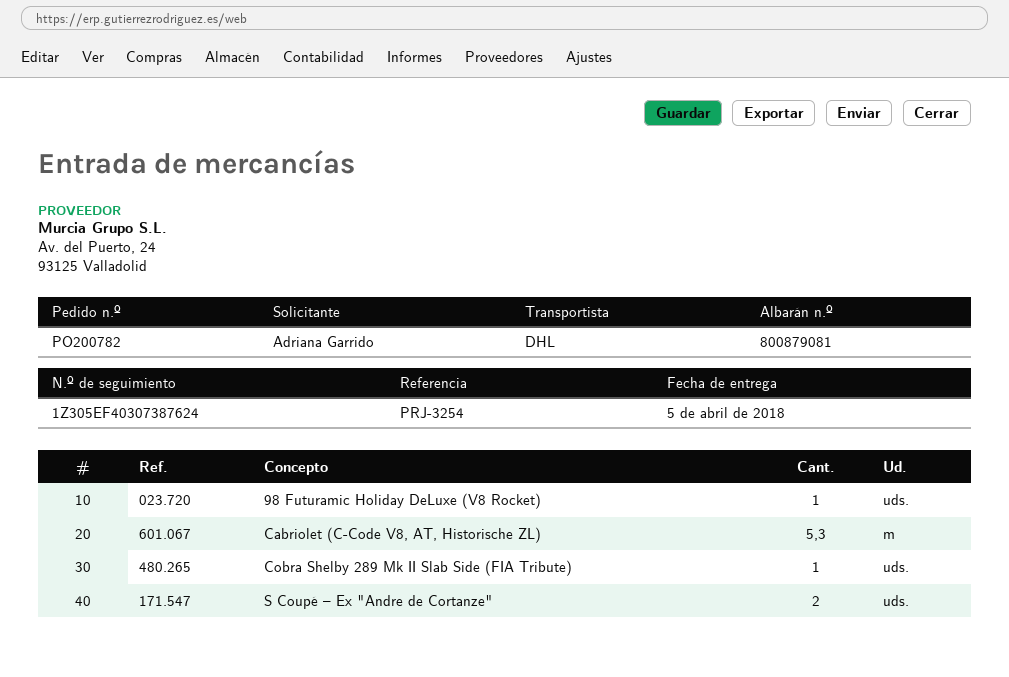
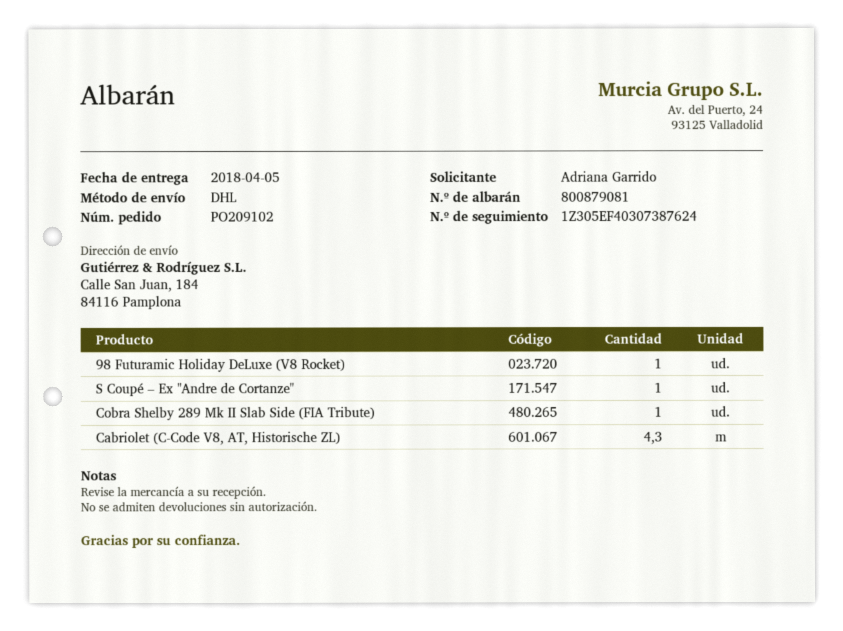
order number: PO200782 -> PO209102
Cabriolet (C-Code V8, AT, Historische ZL): 5.3 -> 4.3
S Coupé – Ex "Andre de Cortanze": 2 -> 1

